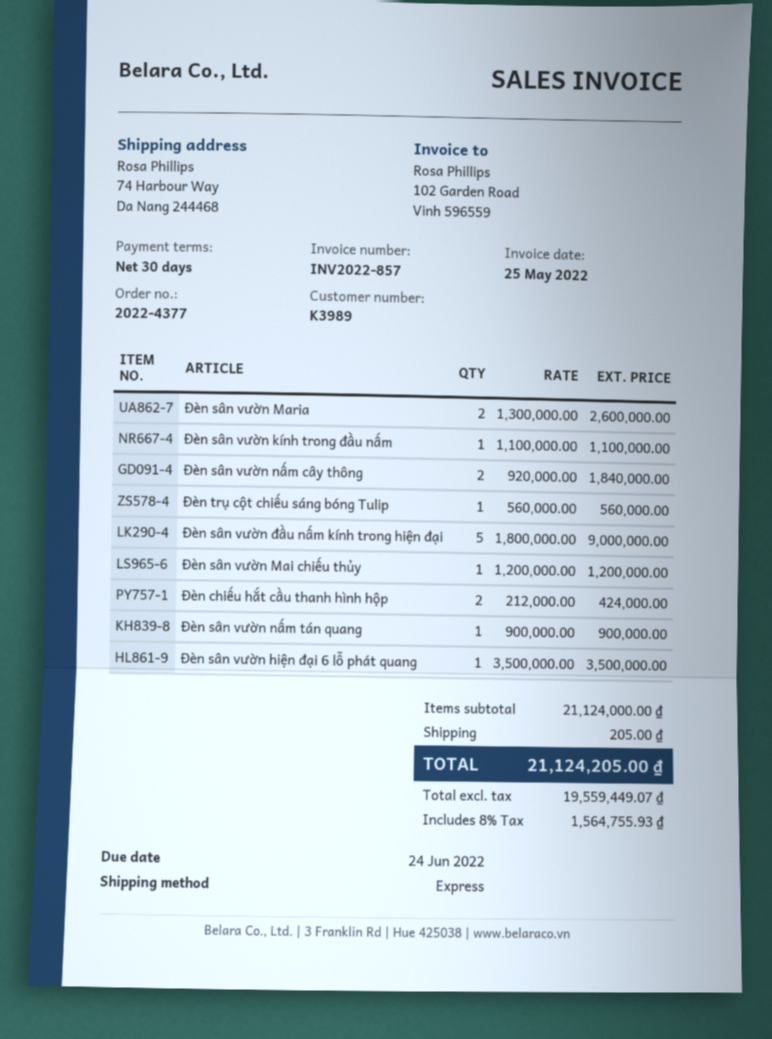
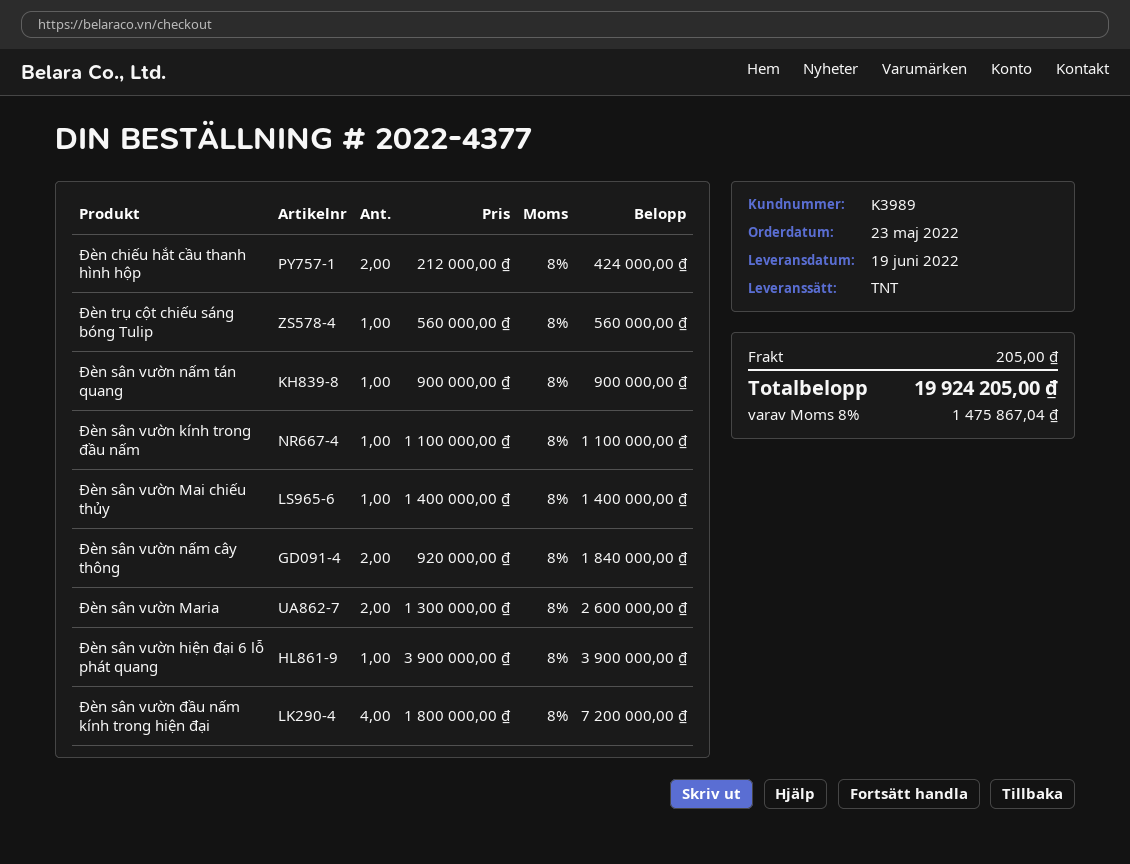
shipping method: express -> TNT
Đèn sân vườn đầu nấm kính trong hiện đại: 5 x 1800000.00 = 9000000.00 -> 4 x 1800000.00 = 7200000.00
Đèn sân vườn Mai chiếu thủy: 1 x 1200000.00 = 1200000.00 -> 1 x 1400000.00 = 1400000.00
Đèn sân vườn hiện đại 6 lỗ phát quang: 1 x 3500000.00 = 3500000.00 -> 1 x 3900000.00 = 3900000.00
tax: 8% = 1564755.93 -> 8% = 1475867.04
total: 21124205.00 -> 19924205.00

